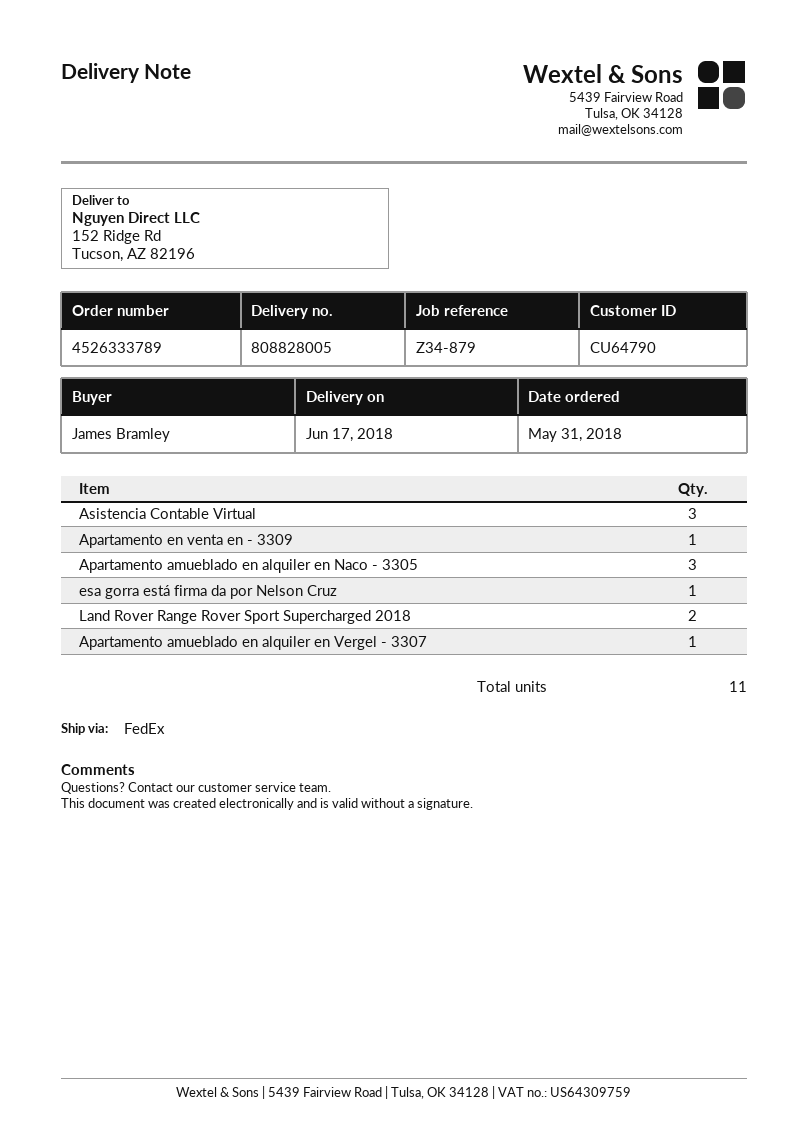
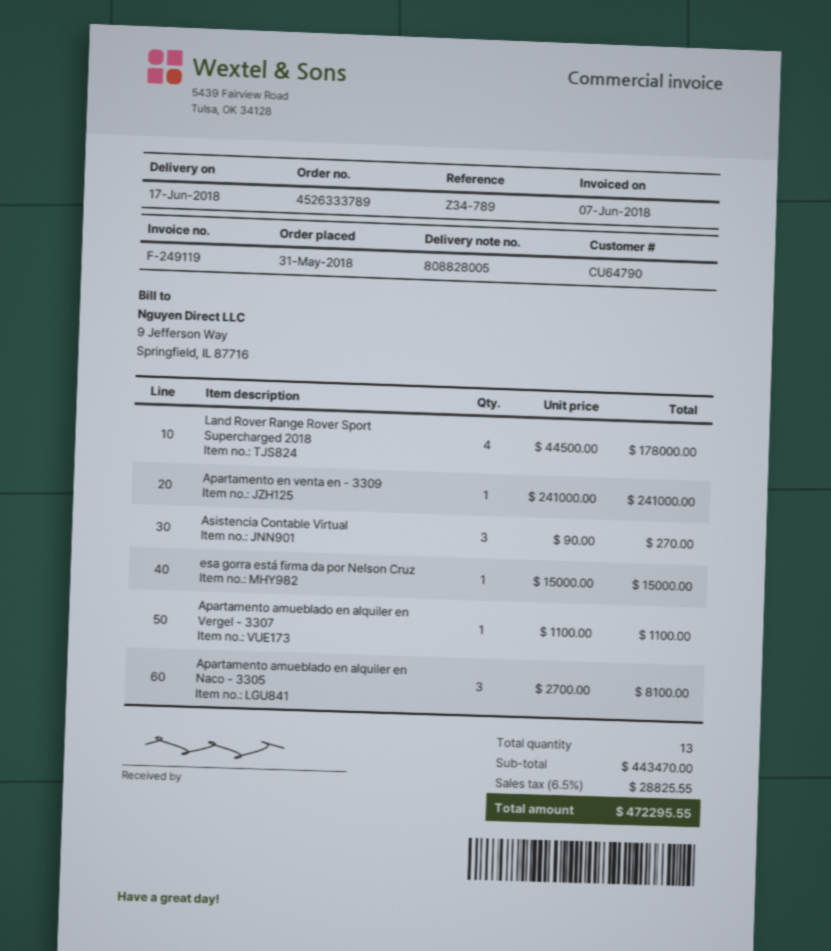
reference: Z34-879 -> Z34-789
Land Rover Range Rover Sport Supercharged 2018: 2 -> 4
total quantity: 11 -> 13

